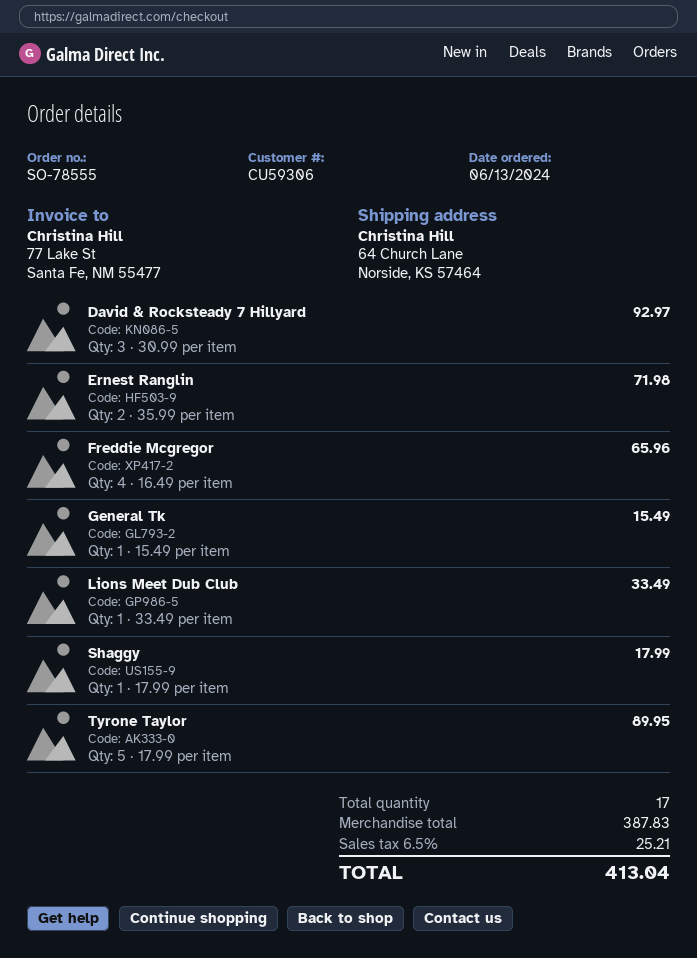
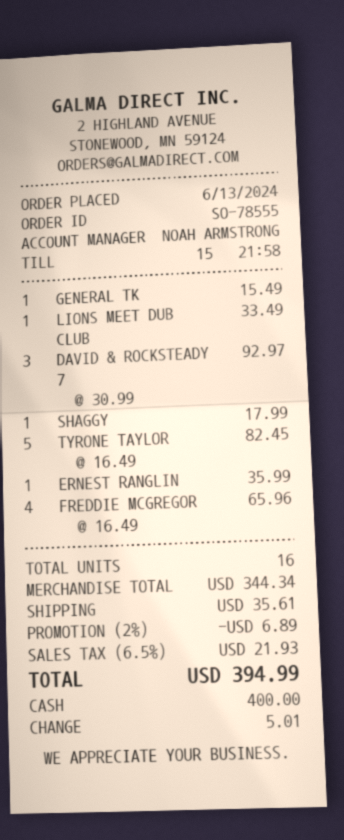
Ernest Ranglin: 2 x 35.99 = 71.98 -> 1 x 35.99 = 35.99
Tyrone Taylor: 5 x 17.99 = 89.95 -> 5 x 16.49 = 82.45
total quantity: 17 -> 16
subtotal: 387.83 -> 344.34
discount: none -> 2% = 6.89
shipping: none -> 35.61
tax: 6.5% = 25.21 -> 6.5% = 21.93
total: 413.04 -> 394.99

